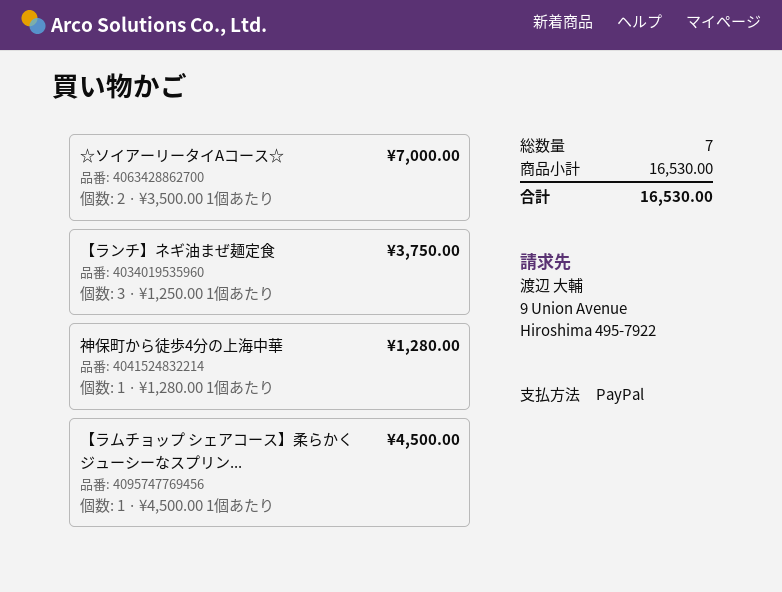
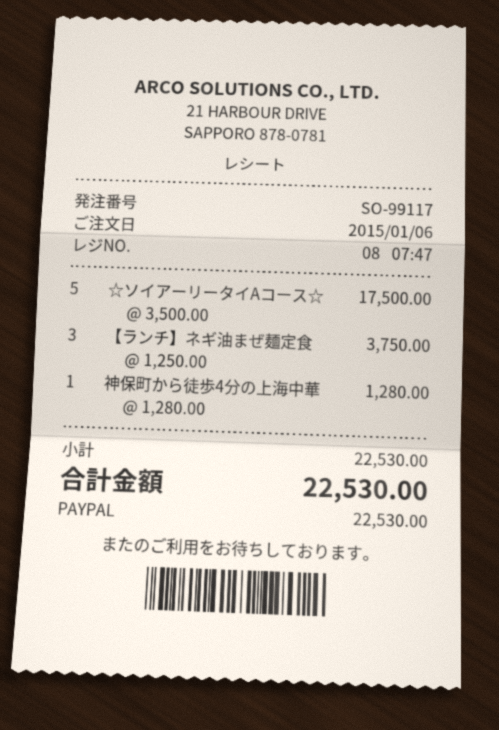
☆ソイアーリータイAコース☆: 2 x 3500.00 = 7000.00 -> 5 x 3500.00 = 17500.00
【ラムチョップ シェアコース】柔らかくジューシーなスプリン...: 1 x 4500.00 = 4500.00 -> none
subtotal: 16530.00 -> 22530.00
total: 16530.00 -> 22530.00

